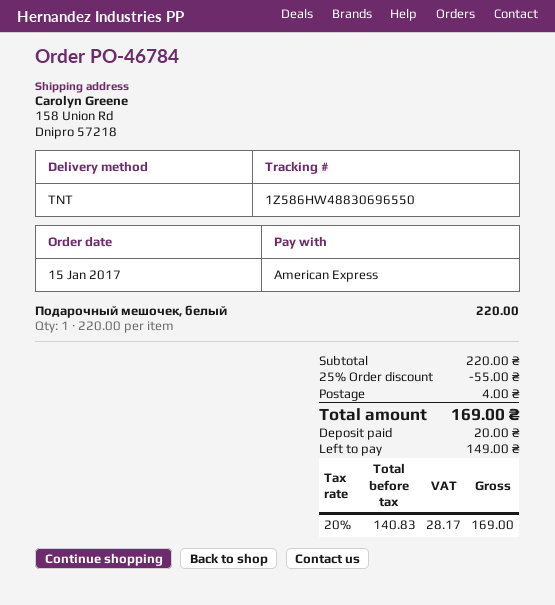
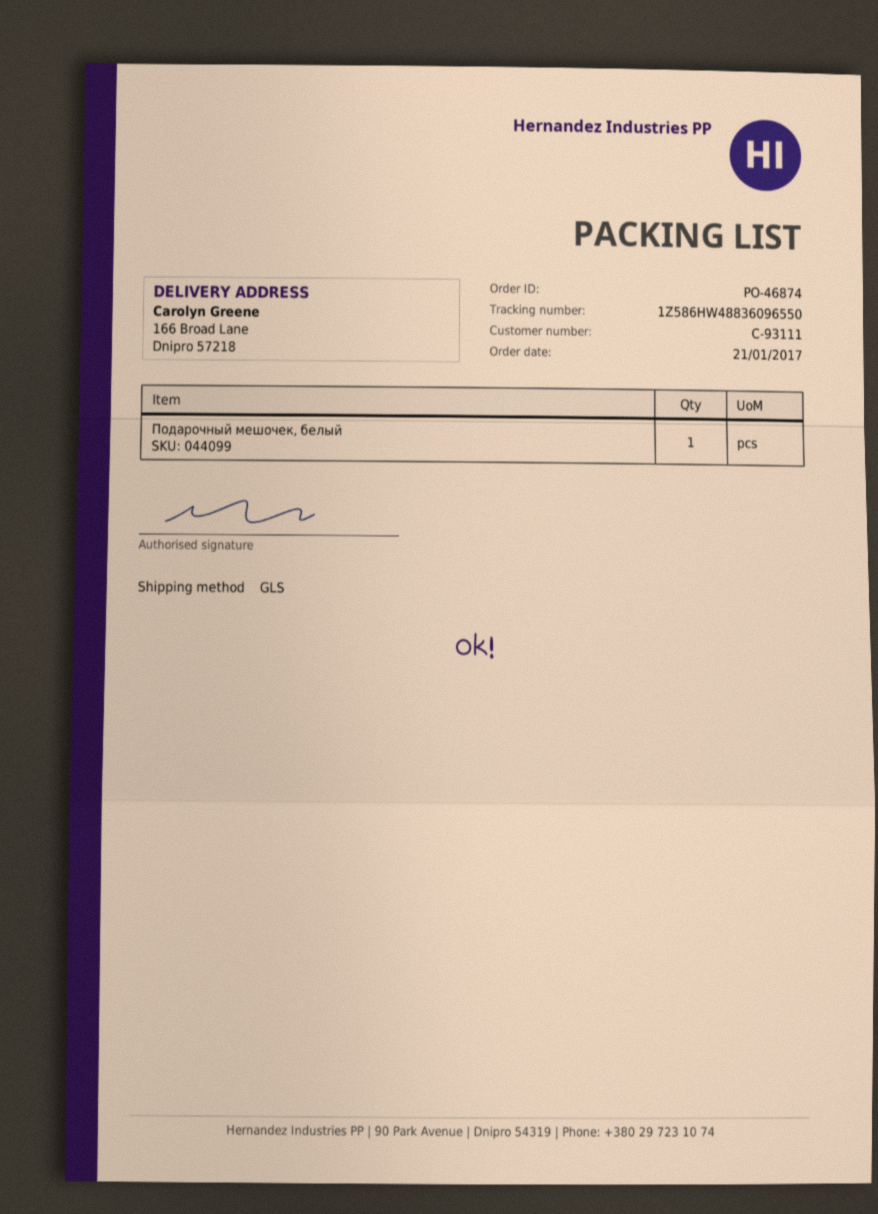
order number: PO-46784 -> PO-46874
order date: 2017-01-15 -> 2017-01-21
shipping method: TNT -> GLS
tracking number: 1Z586HW48830696550 -> 1Z586HW48836096550
ship to: 158 Union Rd, Dnipro 57218 -> 166 Broad Lane, Dnipro 57218

